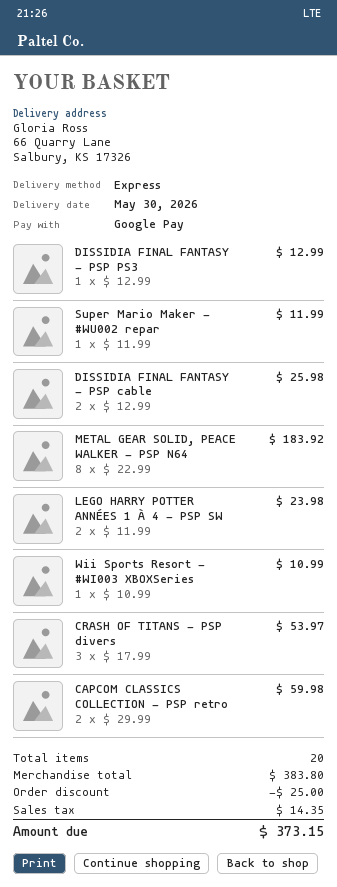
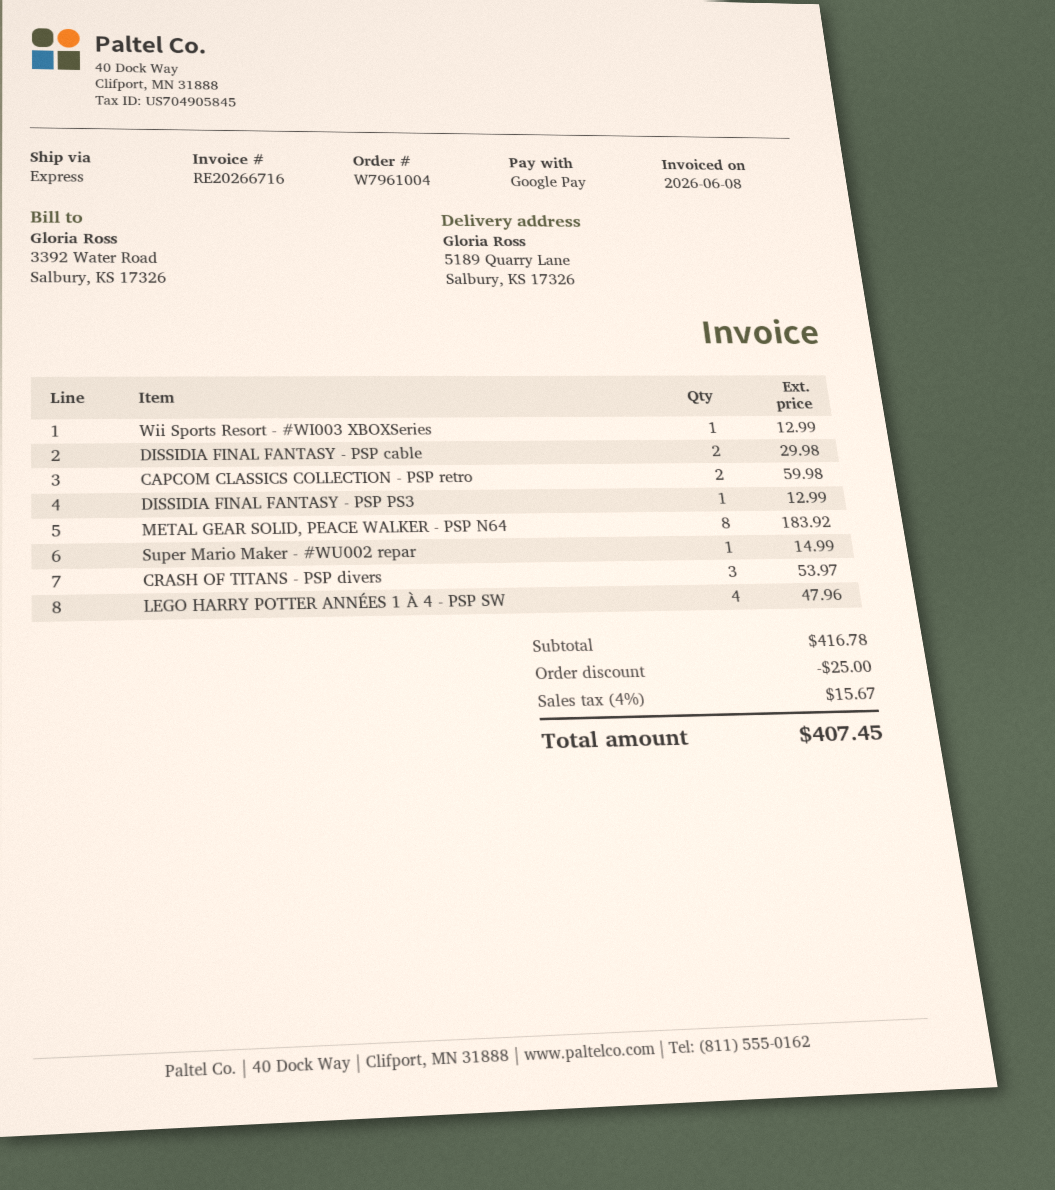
ship to: 66 Quarry Lane, Salbury, KS 17326 -> 5189 Quarry Lane, Salbury, KS 17326
Super Mario Maker - #WU002 repar: 1 for 11.99 -> 1 for 14.99
DISSIDIA FINAL FANTASY - PSP cable: 2 for 25.98 -> 2 for 29.98
LEGO HARRY POTTER ANNÉES 1 À 4 - PSP SW: 2 for 23.98 -> 4 for 47.96
Wii Sports Resort - #WI003 XBOXSeries: 1 for 10.99 -> 1 for 12.99
subtotal: 383.80 -> 416.78
tax: 14.35 -> 15.67
total: 373.15 -> 407.45

